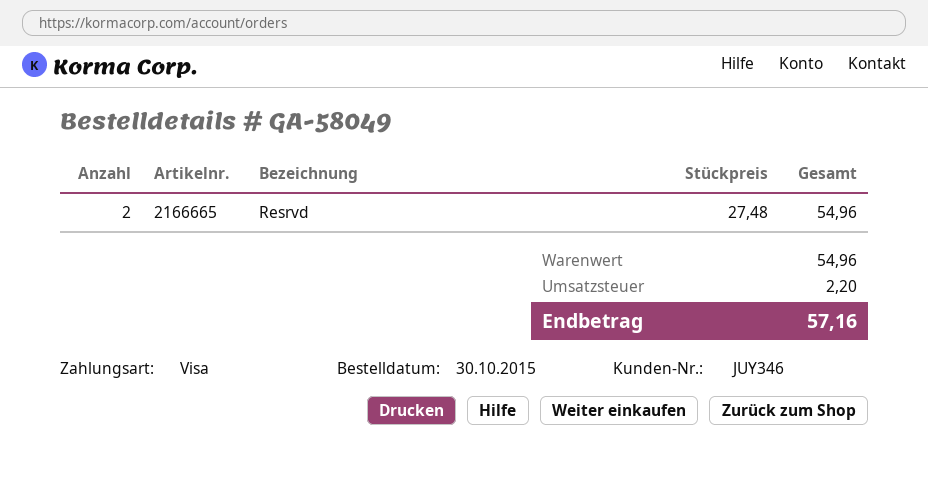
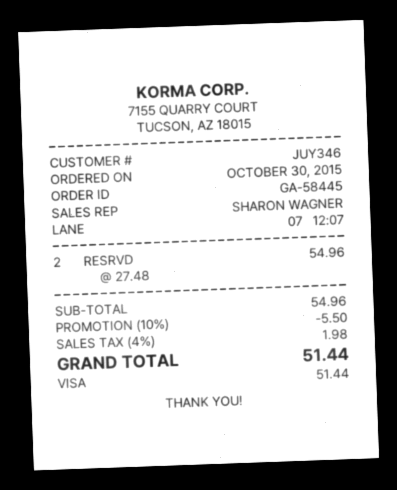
order number: GA-58049 -> GA-58445
discount: none -> 10% = 5.50
tax: 2.20 -> 1.98
total: 57.16 -> 51.44

